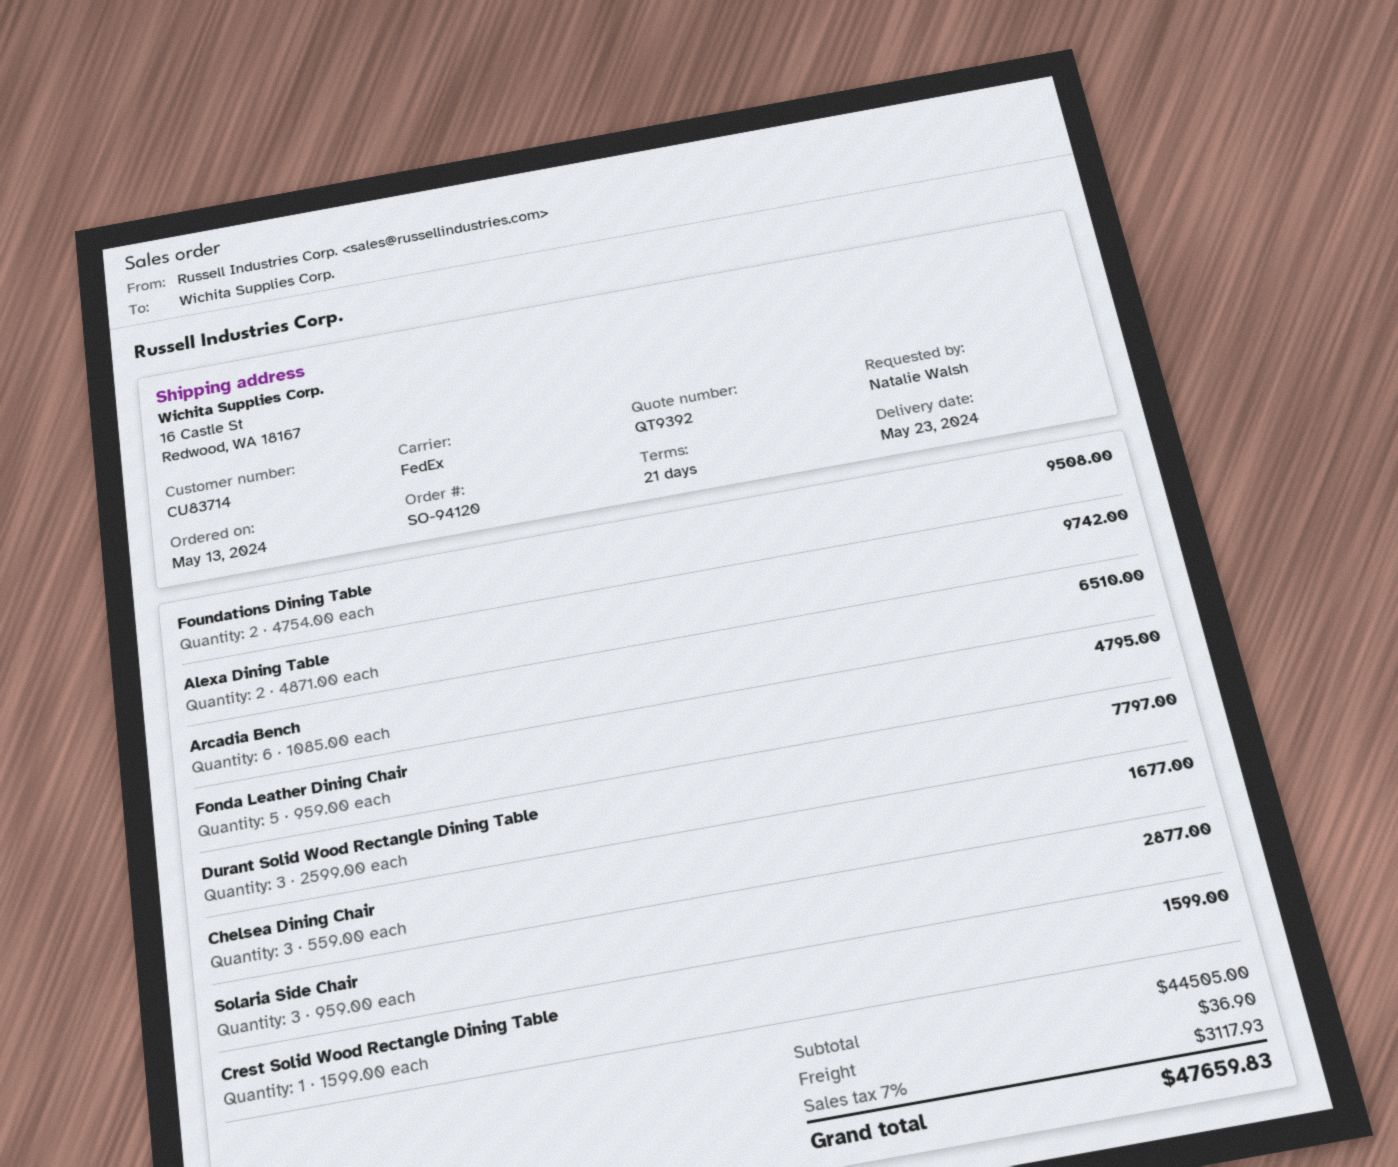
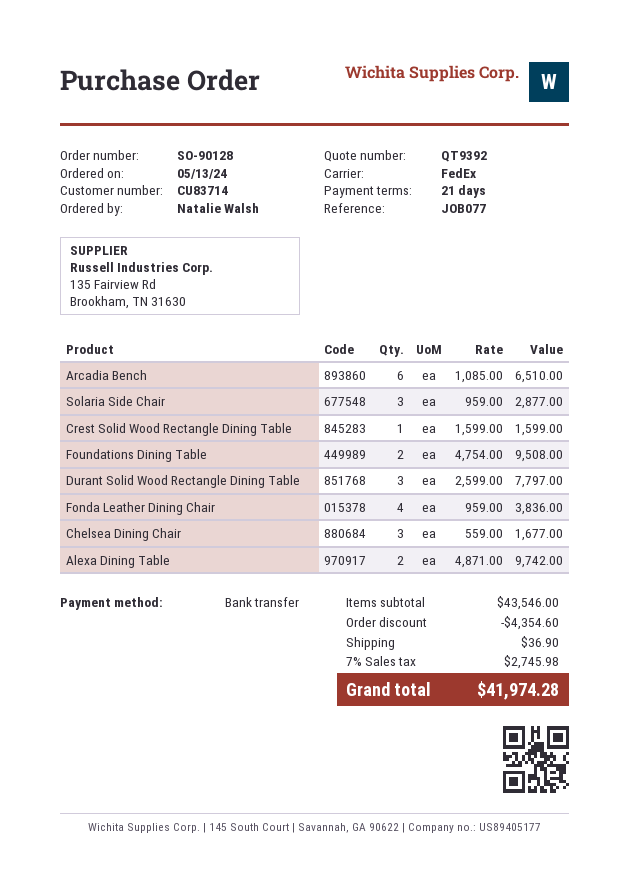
order number: SO-94120 -> SO-90128
Fonda Leather Dining Chair: 5 x 959.00 = 4795.00 -> 4 x 959.00 = 3836.00
subtotal: 44505.00 -> 43546.00
discount: none -> 4354.60
tax: 7% = 3117.93 -> 7% = 2745.98
total: 47659.83 -> 41974.28

